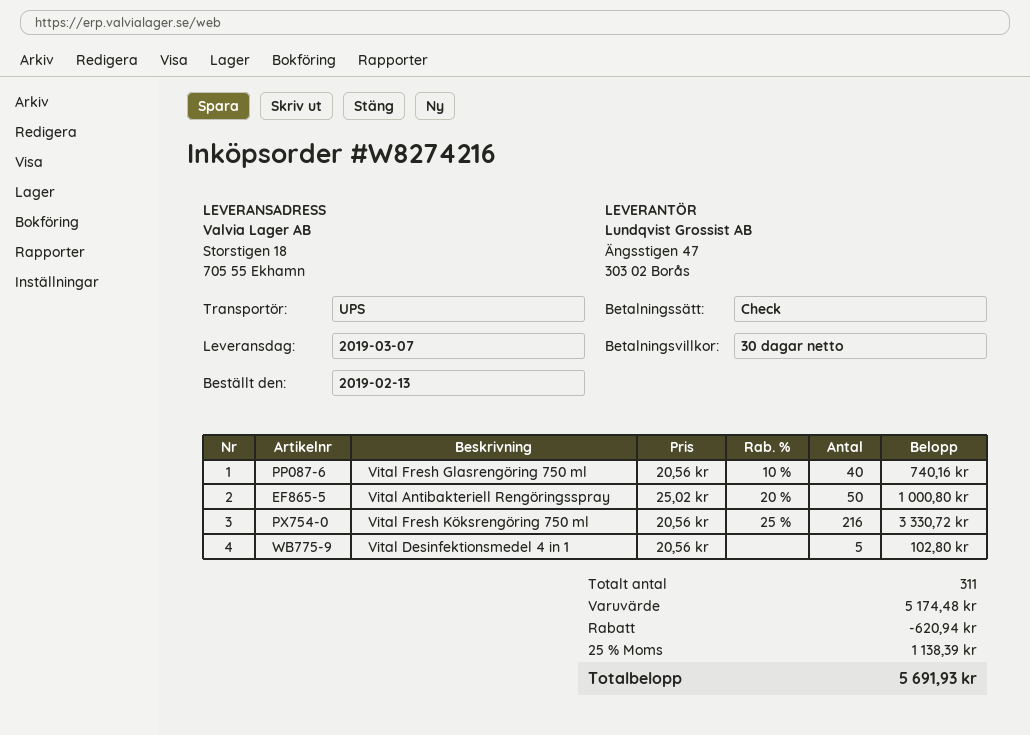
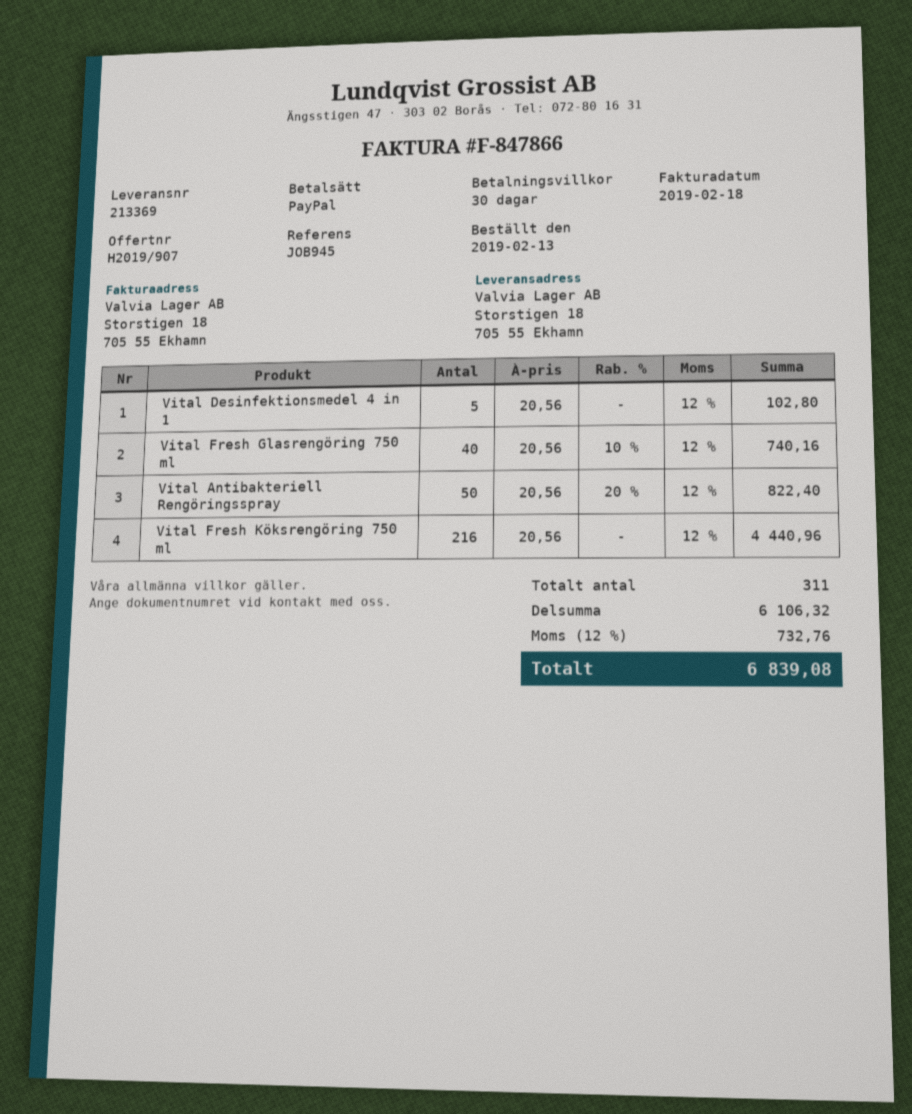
payment method: cheque -> PayPal
Vital Antibakteriell Rengöringsspray: 50 x 25.02 - 20% = 1000.80 -> 50 x 20.56 - 20% = 822.40
Vital Fresh Köksrengöring 750 ml: 216 x 20.56 - 25% = 3330.72 -> 216 x 20.56 = 4440.96
subtotal: 5174.48 -> 6106.32
discount: 620.94 -> none
tax: 25% = 1138.39 -> 12% = 732.76
total: 5691.93 -> 6839.08

